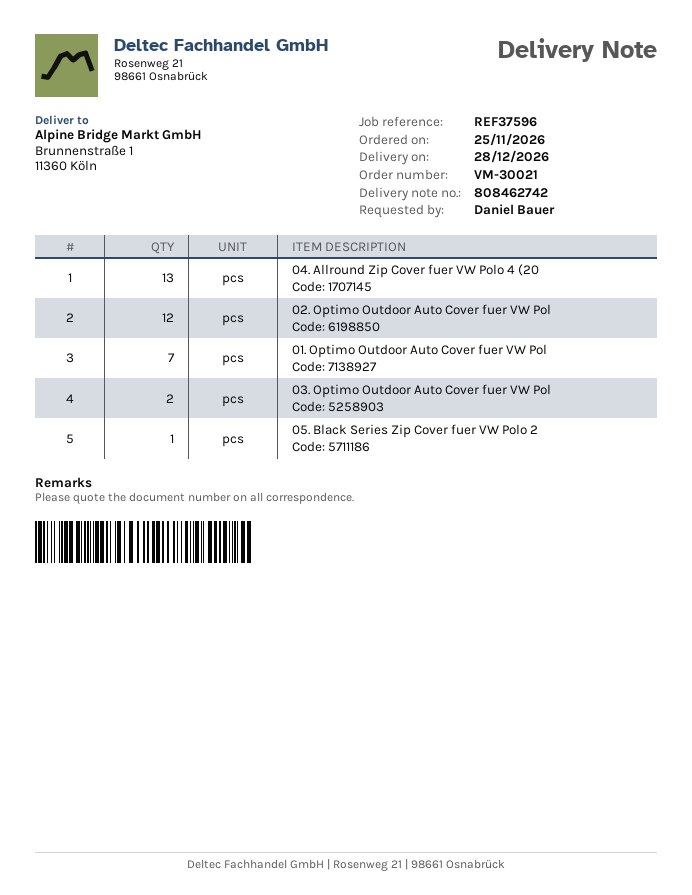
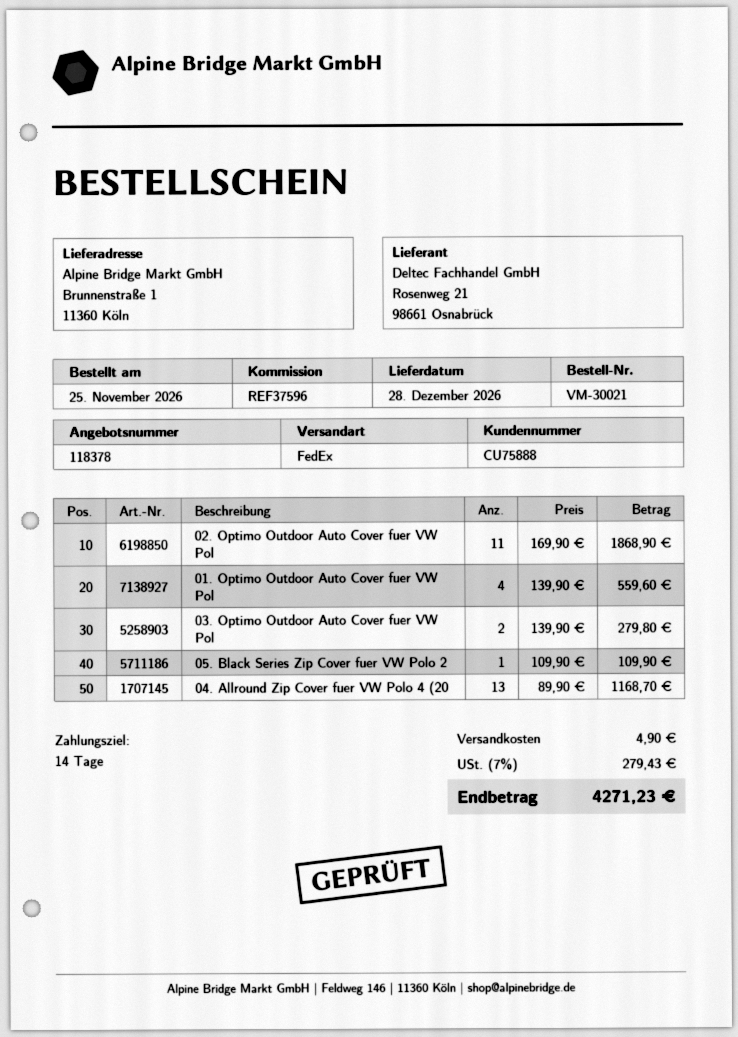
02. Optimo Outdoor Auto Cover fuer VW Pol: 12 -> 11
01. Optimo Outdoor Auto Cover fuer VW Pol: 7 -> 4

